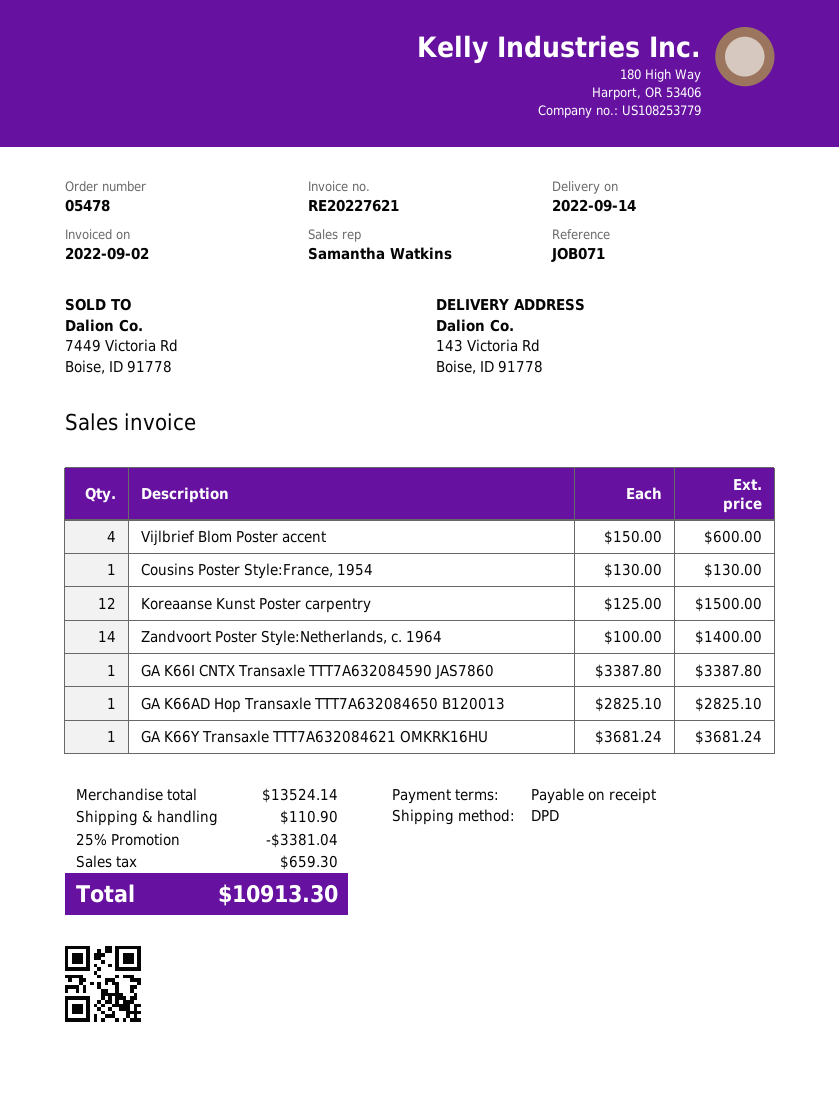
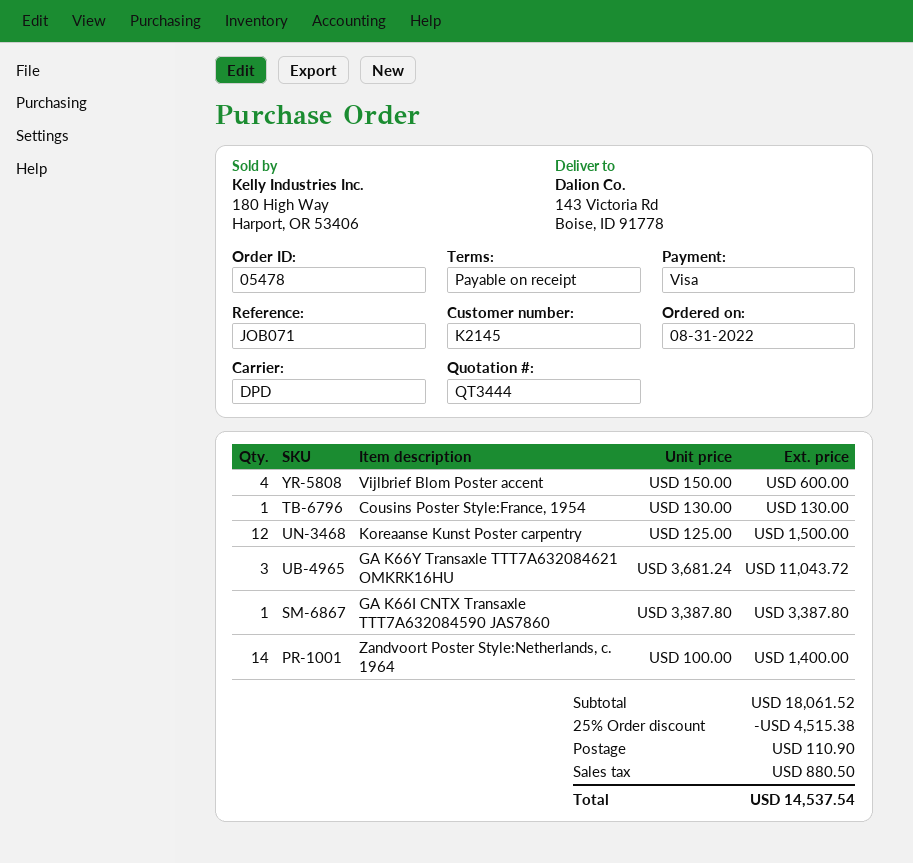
GA K66AD Hop Transaxle TTT7A632084650 B120013: 1 x 2825.10 = 2825.10 -> none
GA K66Y Transaxle TTT7A632084621 OMKRK16HU: 1 x 3681.24 = 3681.24 -> 3 x 3681.24 = 11043.72
subtotal: 13524.14 -> 18061.52
discount: 25% = 3381.04 -> 25% = 4515.38
tax: 659.30 -> 880.50
total: 10913.30 -> 14537.54

